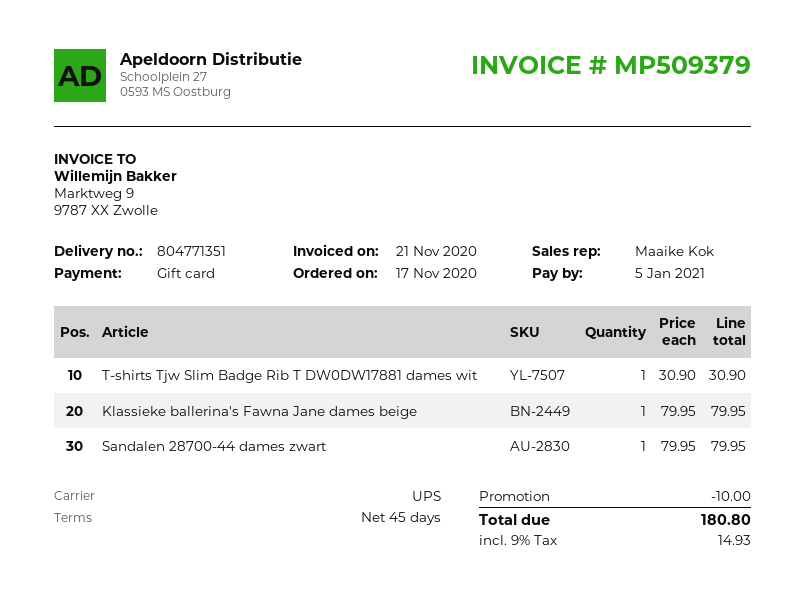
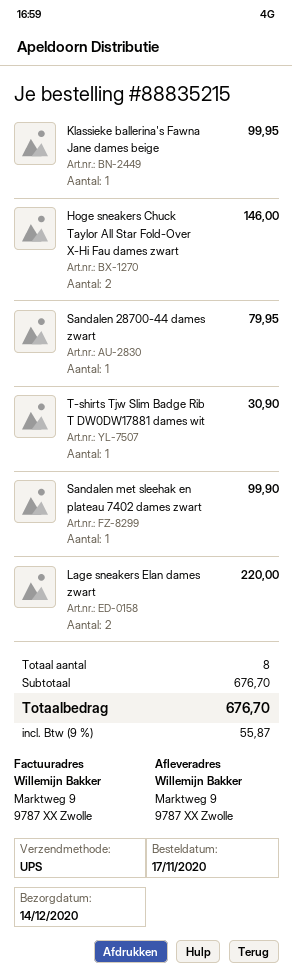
Klassieke ballerina's Fawna Jane dames beige: 1 for 79.95 -> 1 for 99.95
Hoge sneakers Chuck Taylor All Star Fold-Over X-Hi Fau dames zwart: none -> 2 for 146.00
Sandalen met sleehak en plateau 7402 dames zwart: none -> 1 for 99.90
Lage sneakers Elan dames zwart: none -> 2 for 220.00
discount: 10.00 -> none
tax: 9% = 14.93 -> 9% = 55.87
total: 180.80 -> 676.70

